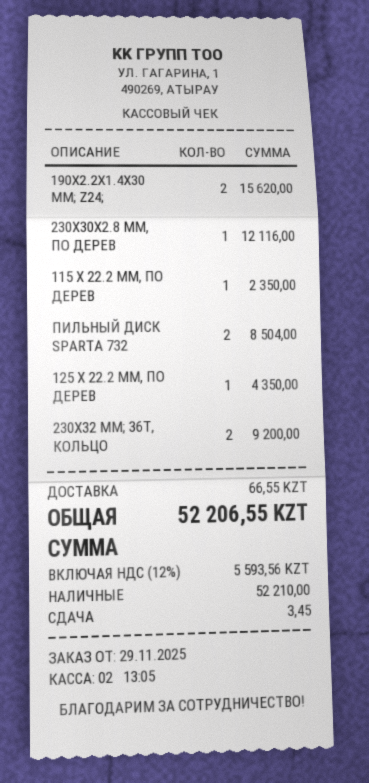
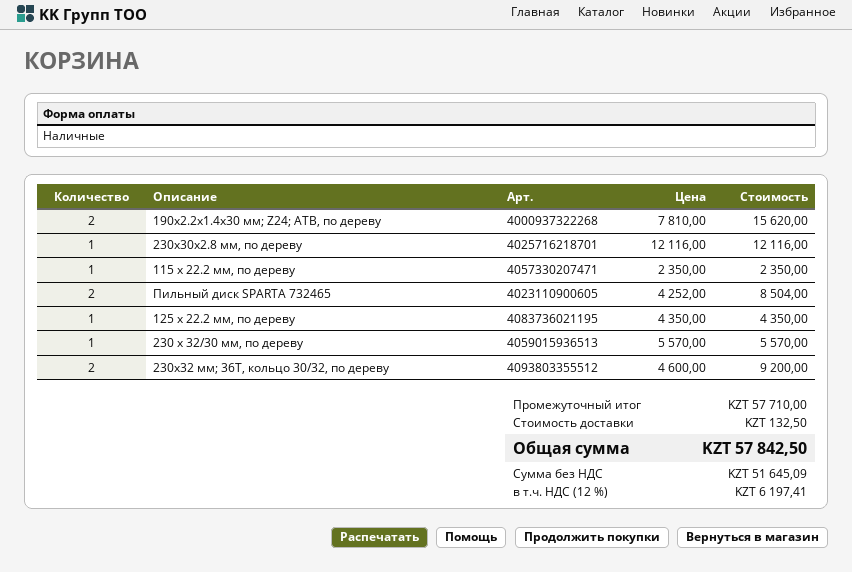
230 x 32/30 мм, по дереву: none -> 1 for 5570.00
shipping: 66.55 -> 132.50
tax: 12% = 5593.56 -> 12% = 6197.41
total: 52206.55 -> 57842.50

